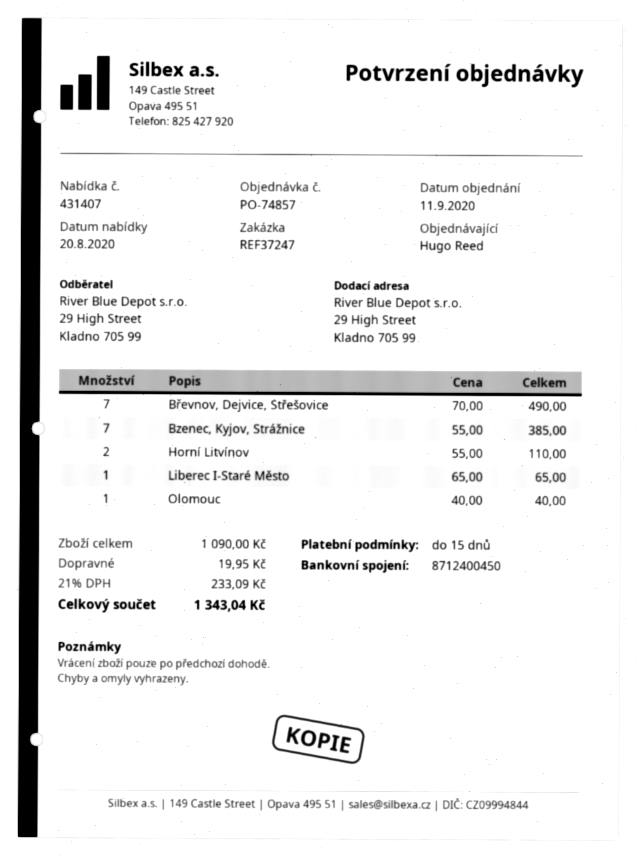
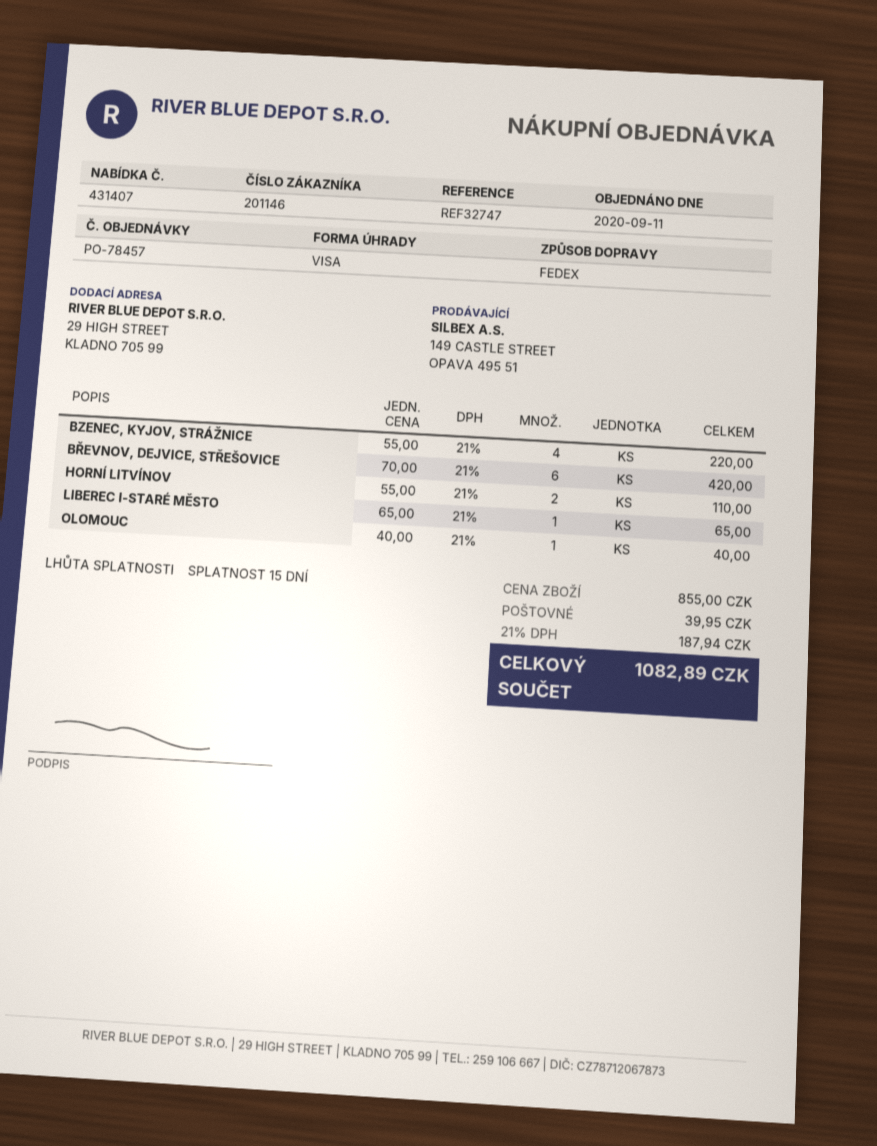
order number: PO-74857 -> PO-78457
reference: REF37247 -> REF32747
Břevnov, Dejvice, Střešovice: 7 x 70.00 = 490.00 -> 6 x 70.00 = 420.00
Bzenec, Kyjov, Strážnice: 7 x 55.00 = 385.00 -> 4 x 55.00 = 220.00
subtotal: 1090.00 -> 855.00
shipping: 19.95 -> 39.95
tax: 21% = 233.09 -> 21% = 187.94
total: 1343.04 -> 1082.89

